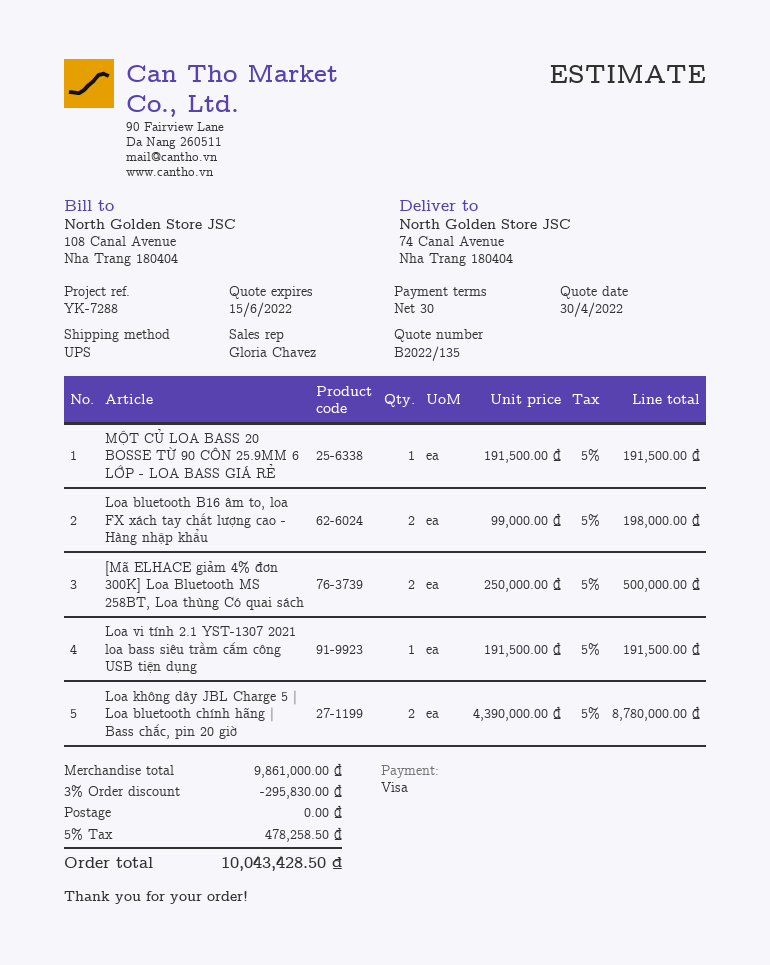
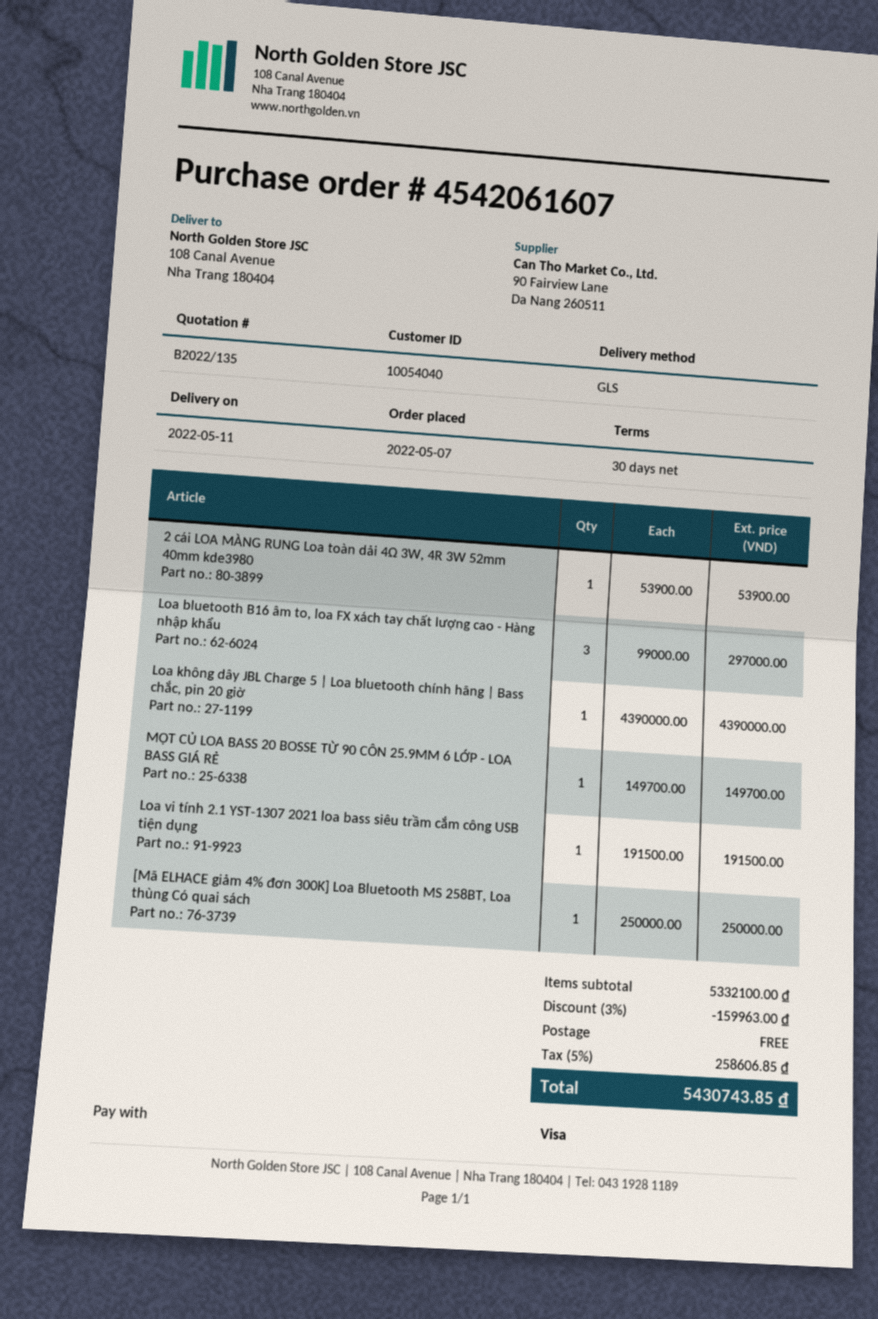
shipping method: UPS -> GLS
ship to: 74 Canal Avenue, Nha Trang 180404 -> 108 Canal Avenue, Nha Trang 180404
MỘT CỦ LOA BASS 20 BOSSE TỪ 90 CÔN 25.9MM 6 LỚP - LOA BASS GIÁ RẺ: 1 x 191500.00 = 191500.00 -> 1 x 149700.00 = 149700.00
Loa bluetooth B16 âm to, loa FX xách tay chất lượng cao - Hàng nhập khẩu: 2 x 99000.00 = 198000.00 -> 3 x 99000.00 = 297000.00
[Mã ELHACE giảm 4% đơn 300K] Loa Bluetooth MS 258BT, Loa thùng Có quai sách: 2 x 250000.00 = 500000.00 -> 1 x 250000.00 = 250000.00
Loa không dây JBL Charge 5 | Loa bluetooth chính hãng | Bass chắc, pin 20 giờ: 2 x 4390000.00 = 8780000.00 -> 1 x 4390000.00 = 4390000.00
2 cái LOA MÀNG RUNG Loa toàn dải 4Ω 3W, 4R 3W 52mm 40mm kde3980: none -> 1 x 53900.00 = 53900.00
subtotal: 9861000.00 -> 5332100.00
discount: 3% = 295830.00 -> 3% = 159963.00
tax: 5% = 478258.50 -> 5% = 258606.85
total: 10043428.50 -> 5430743.85

